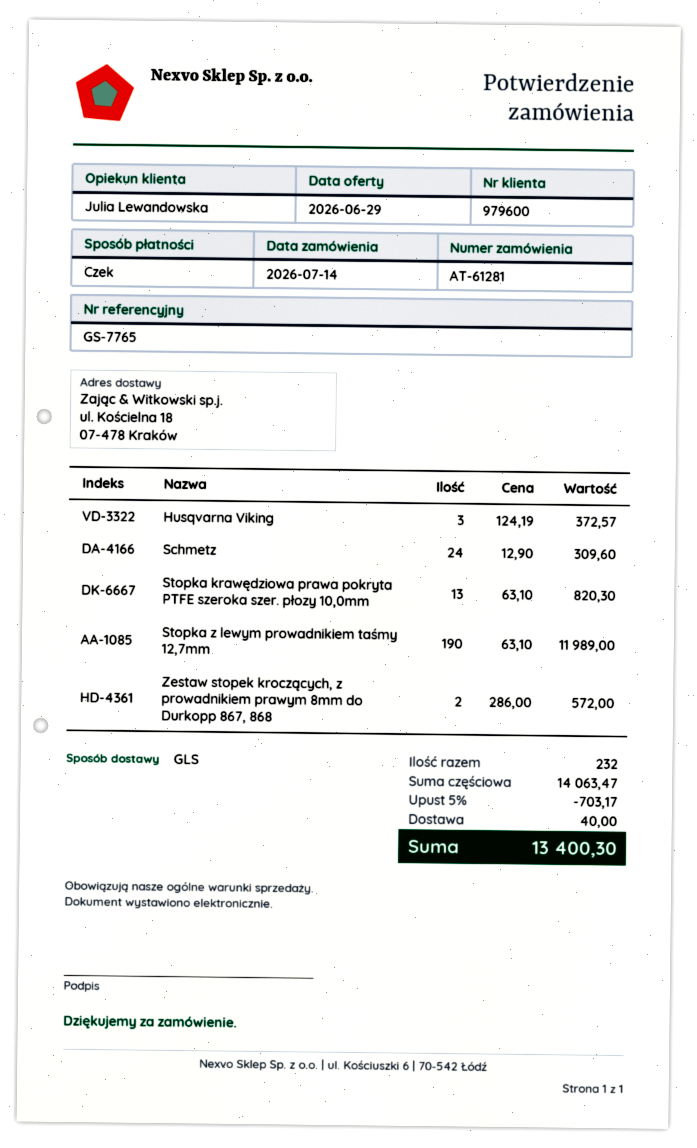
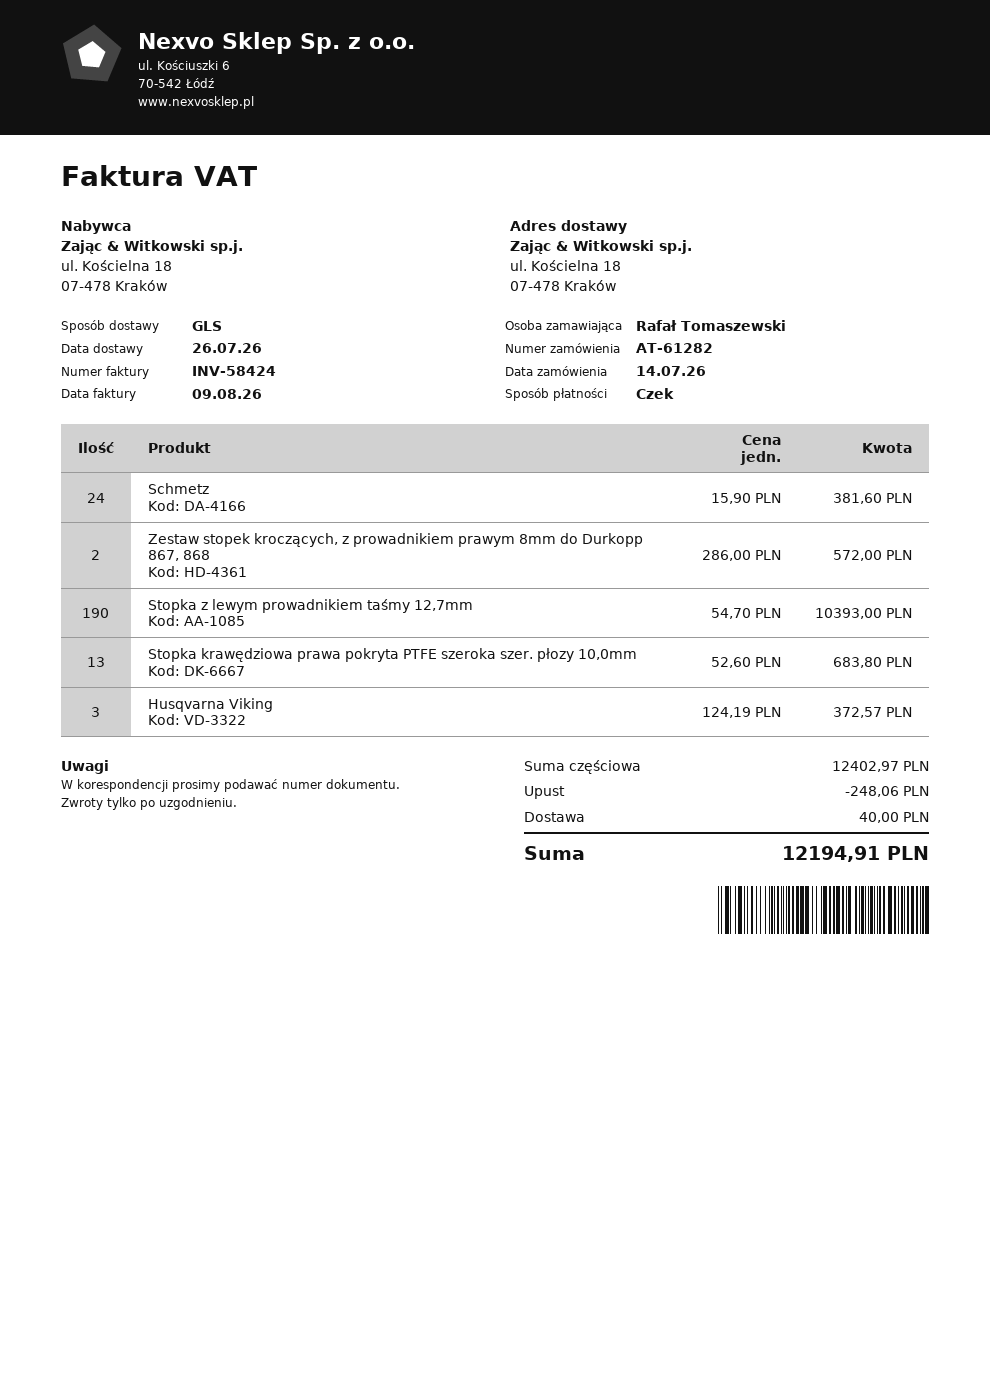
order number: AT-61281 -> AT-61282
Schmetz: 24 x 12.90 = 309.60 -> 24 x 15.90 = 381.60
Stopka krawędziowa prawa pokryta PTFE szeroka szer. płozy 10,0mm: 13 x 63.10 = 820.30 -> 13 x 52.60 = 683.80
Stopka z lewym prowadnikiem taśmy 12,7mm: 190 x 63.10 = 11989.00 -> 190 x 54.70 = 10393.00
subtotal: 14063.47 -> 12402.97
discount: 703.17 -> 248.06
total: 13400.30 -> 12194.91

